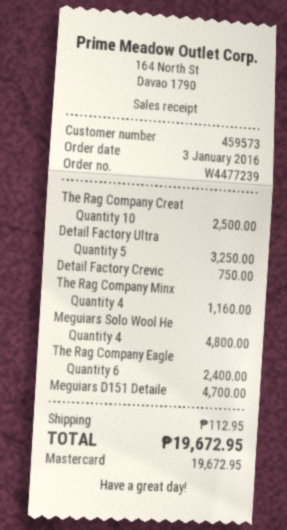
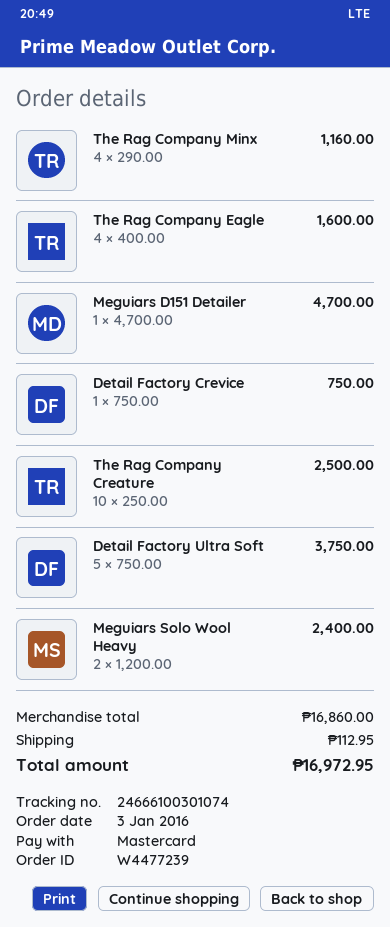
Detail Factory Ultra: 5 for 3250.00 -> 5 for 3750.00
Meguiars Solo Wool He: 4 for 4800.00 -> 2 for 2400.00
The Rag Company Eagle: 6 for 2400.00 -> 4 for 1600.00
total: 19672.95 -> 16972.95

